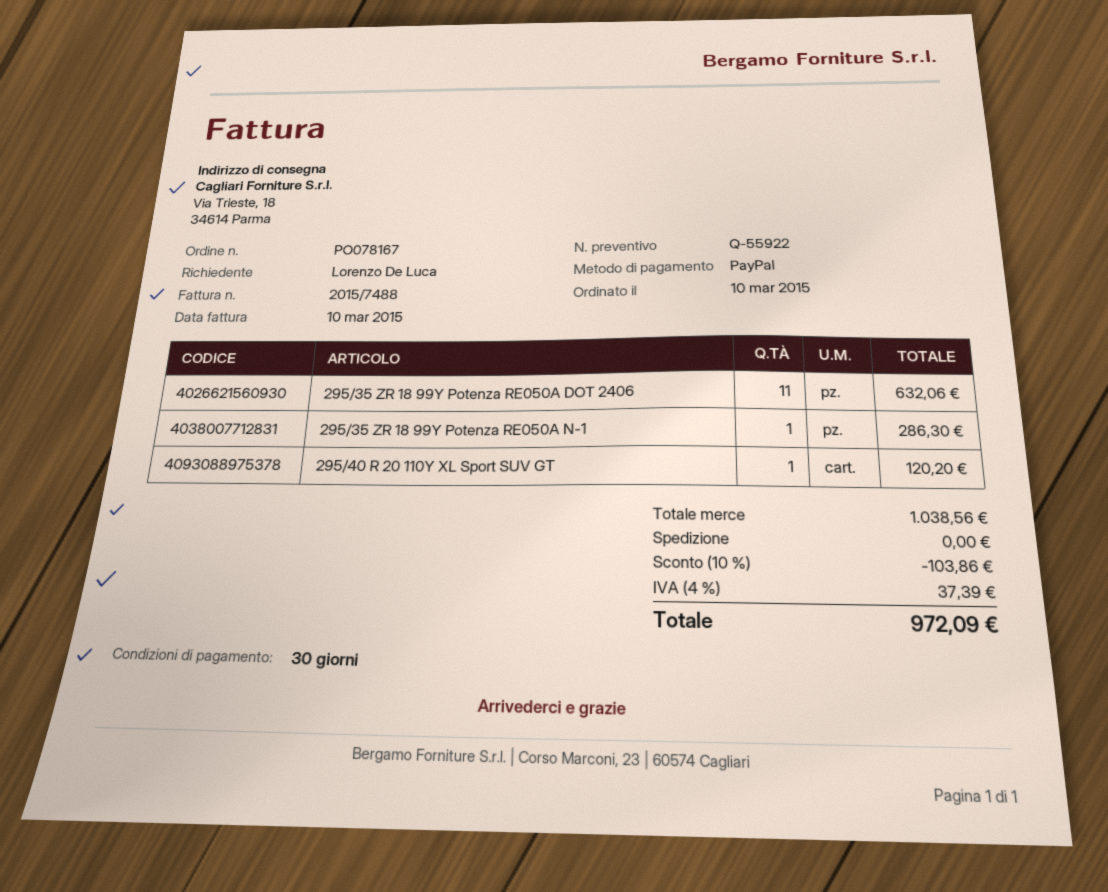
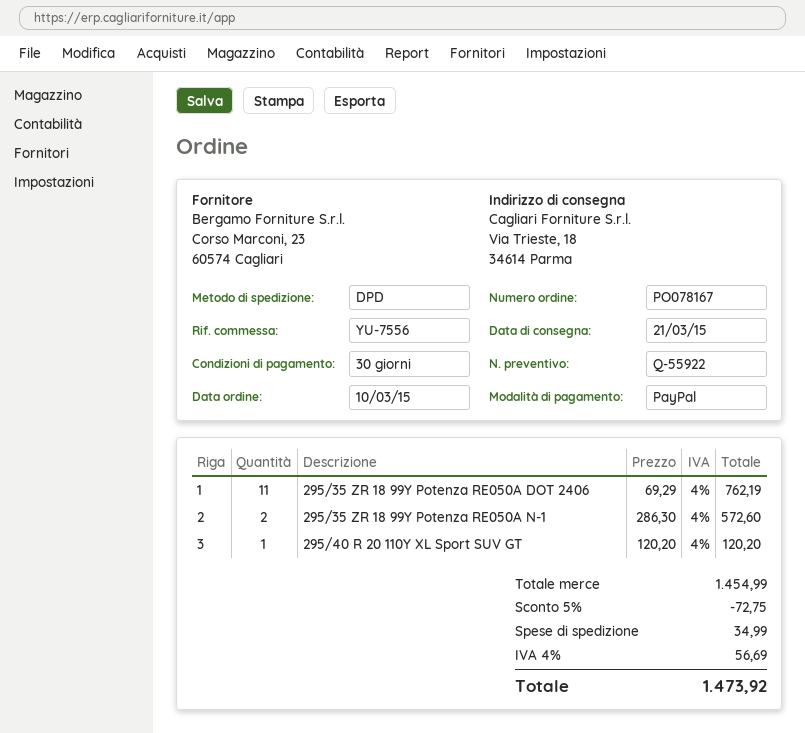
295/35 ZR 18 99Y Potenza RE050A DOT 2406: 11 for 632.06 -> 11 for 762.19
295/35 ZR 18 99Y Potenza RE050A N-1: 1 for 286.30 -> 2 for 572.60
subtotal: 1038.56 -> 1454.99
discount: 10% = 103.86 -> 5% = 72.75
shipping: 0.00 -> 34.99
tax: 4% = 37.39 -> 4% = 56.69
total: 972.09 -> 1473.92

